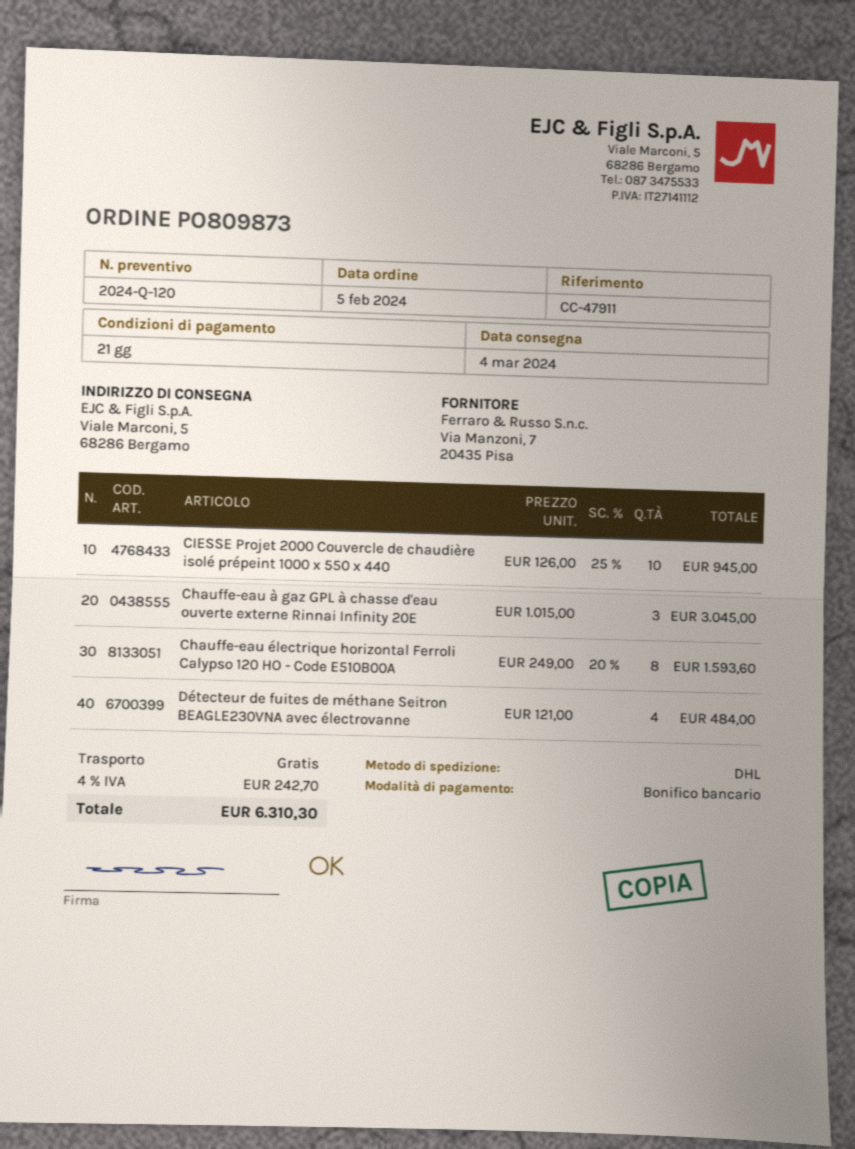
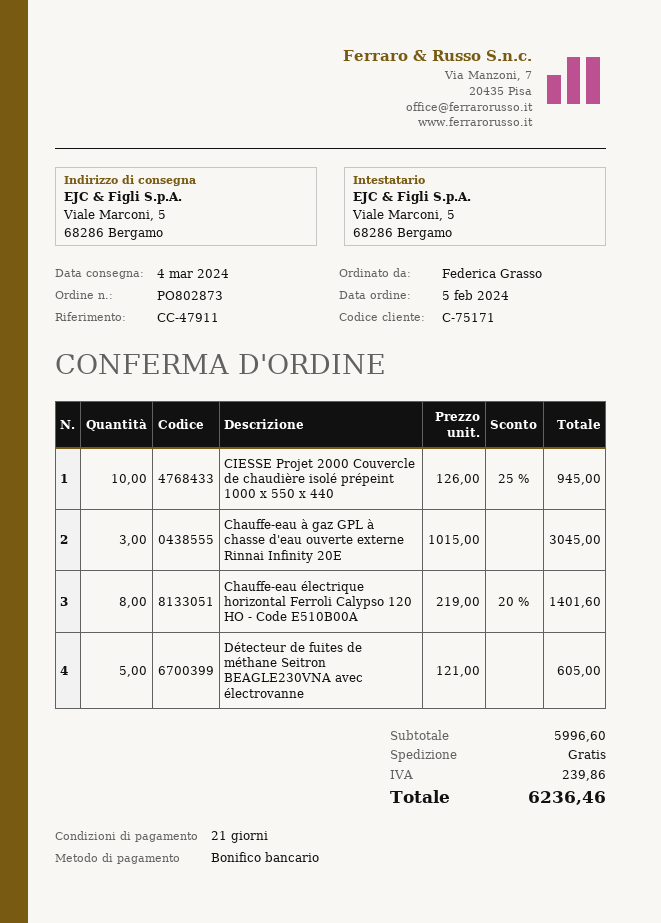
order number: PO809873 -> PO802873
Chauffe-eau électrique horizontal Ferroli Calypso 120 HO - Code E510B00A: 8 x 249.00 - 20% = 1593.60 -> 8 x 219.00 - 20% = 1401.60
Détecteur de fuites de méthane Seitron BEAGLE230VNA avec électrovanne: 4 x 121.00 = 484.00 -> 5 x 121.00 = 605.00
tax: 242.70 -> 239.86
total: 6310.30 -> 6236.46

